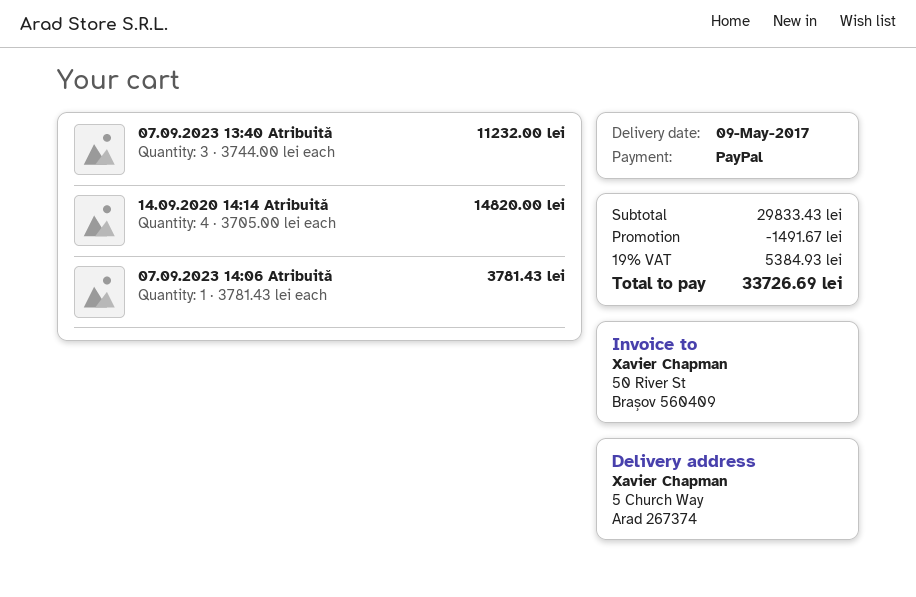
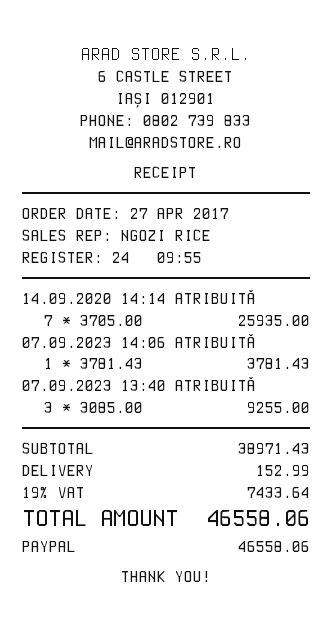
07.09.2023 13:40 Atribuită: 3 x 3744.00 = 11232.00 -> 3 x 3085.00 = 9255.00
14.09.2020 14:14 Atribuită: 4 x 3705.00 = 14820.00 -> 7 x 3705.00 = 25935.00
subtotal: 29833.43 -> 38971.43
discount: 1491.67 -> none
shipping: none -> 152.99
tax: 19% = 5384.93 -> 19% = 7433.64
total: 33726.69 -> 46558.06

